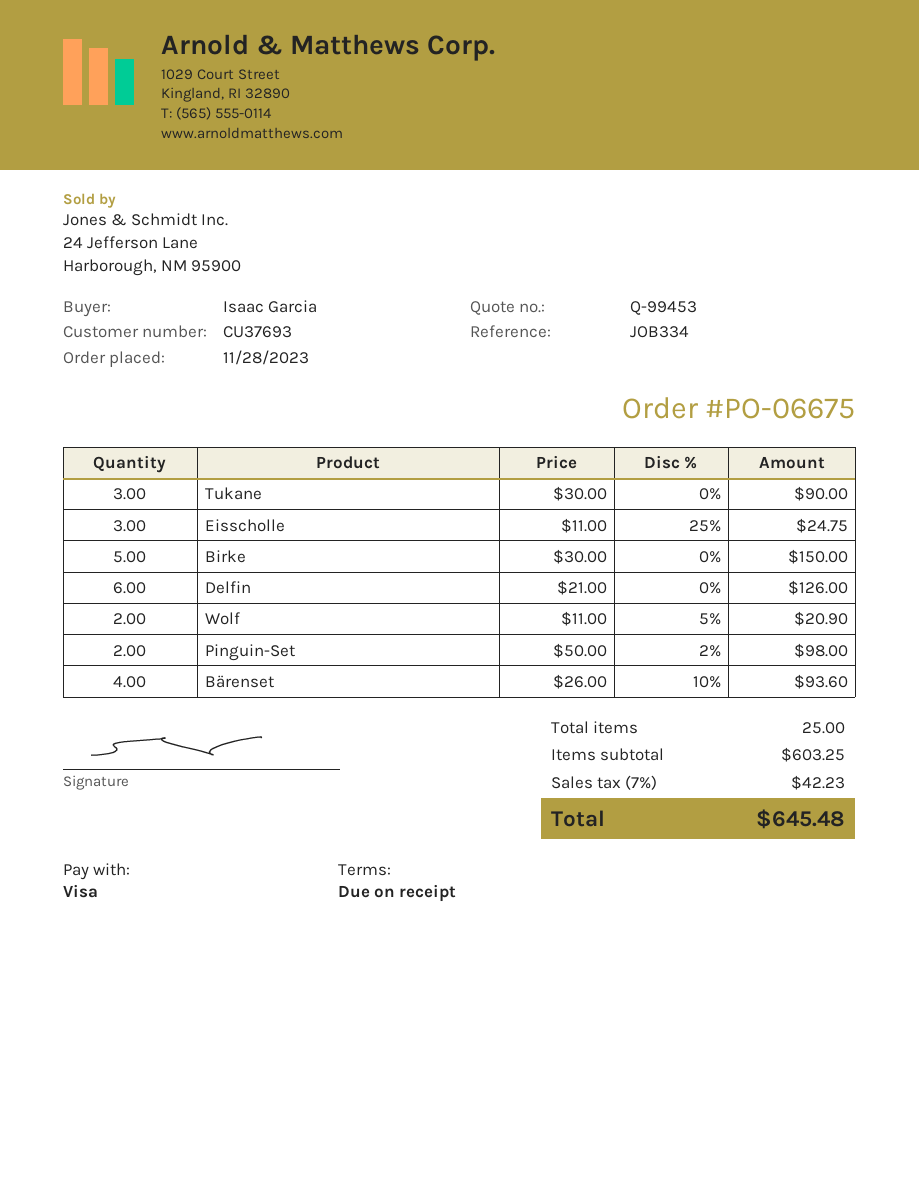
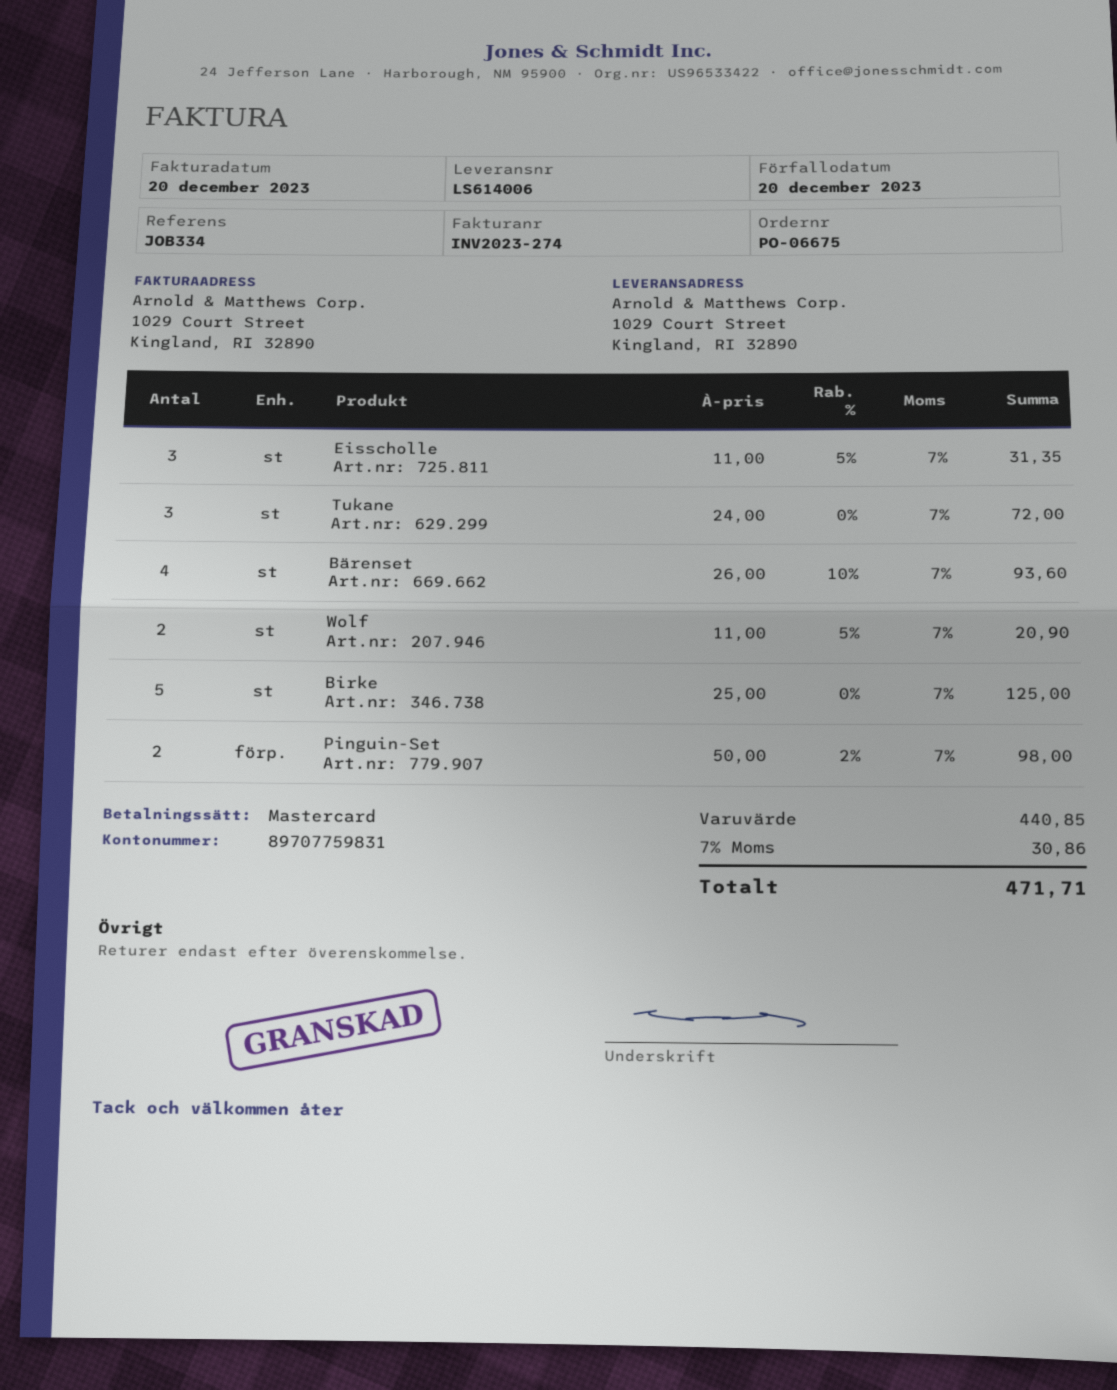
payment method: Visa -> Mastercard
Tukane: 3 x 30.00 = 90.00 -> 3 x 24.00 = 72.00
Eisscholle: 3 x 11.00 - 25% = 24.75 -> 3 x 11.00 - 5% = 31.35
Birke: 5 x 30.00 = 150.00 -> 5 x 25.00 = 125.00
Delfin: 6 x 21.00 = 126.00 -> none
subtotal: 603.25 -> 440.85
tax: 7% = 42.23 -> 7% = 30.86
total: 645.48 -> 471.71

